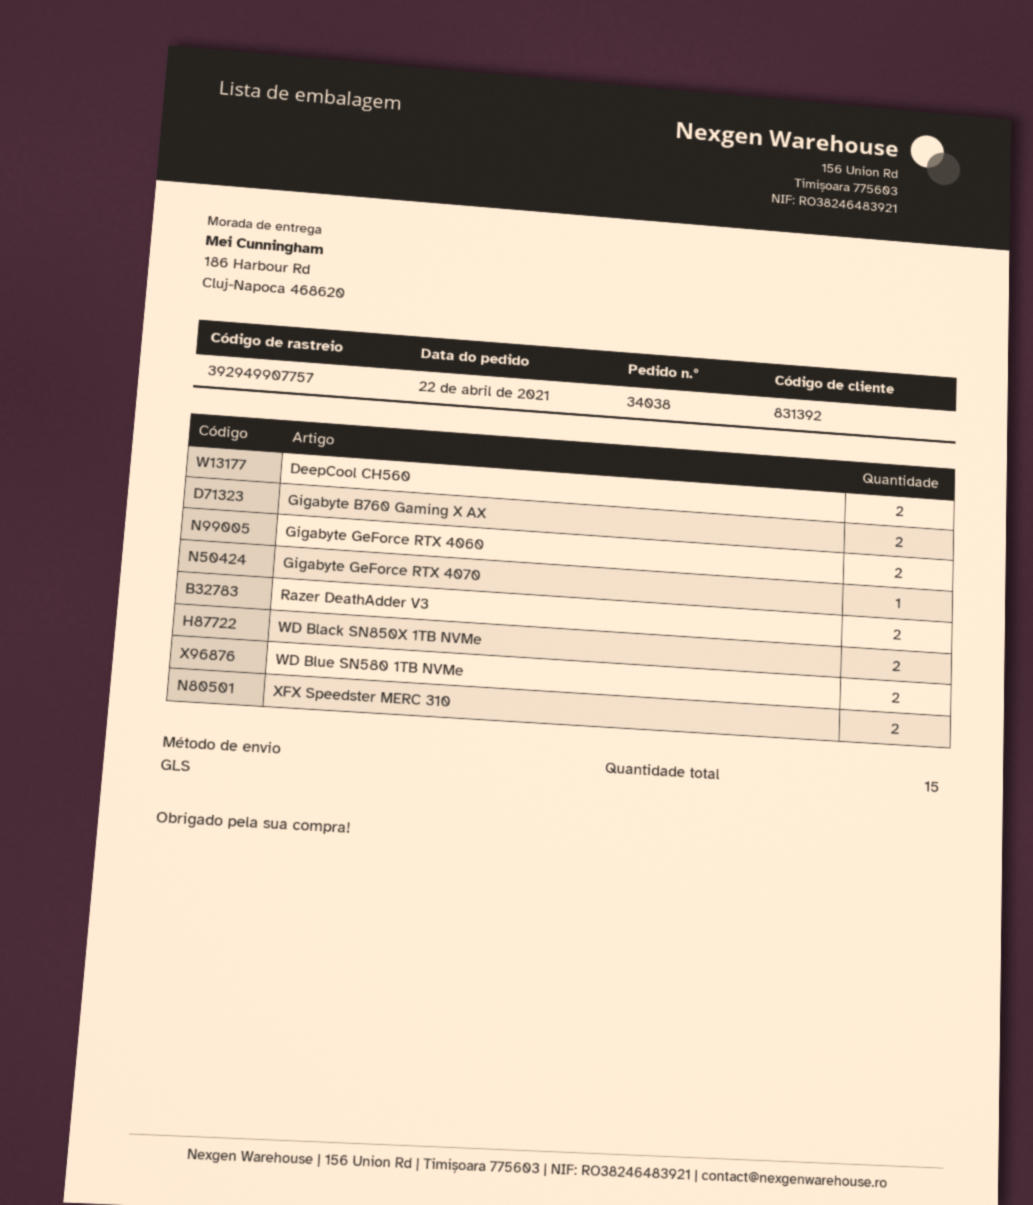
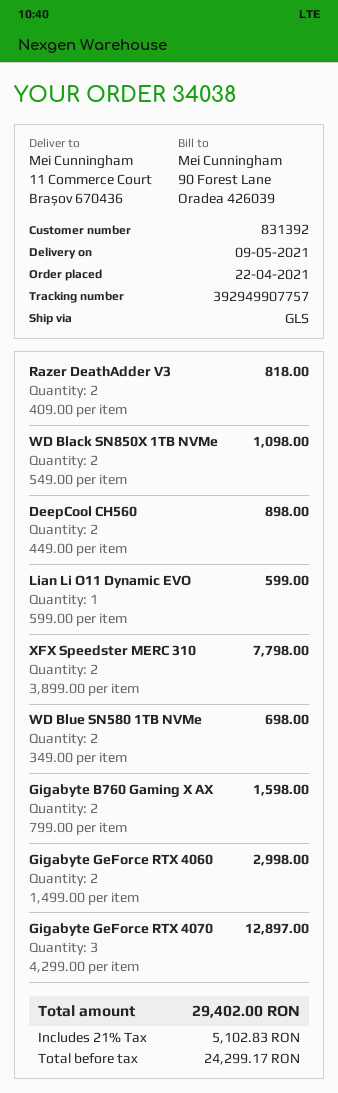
ship to: 186 Harbour Rd, Cluj-Napoca 468620 -> 11 Commerce Court, Brașov 670436
Gigabyte GeForce RTX 4070: 1 -> 3
Lian Li O11 Dynamic EVO: none -> 1

